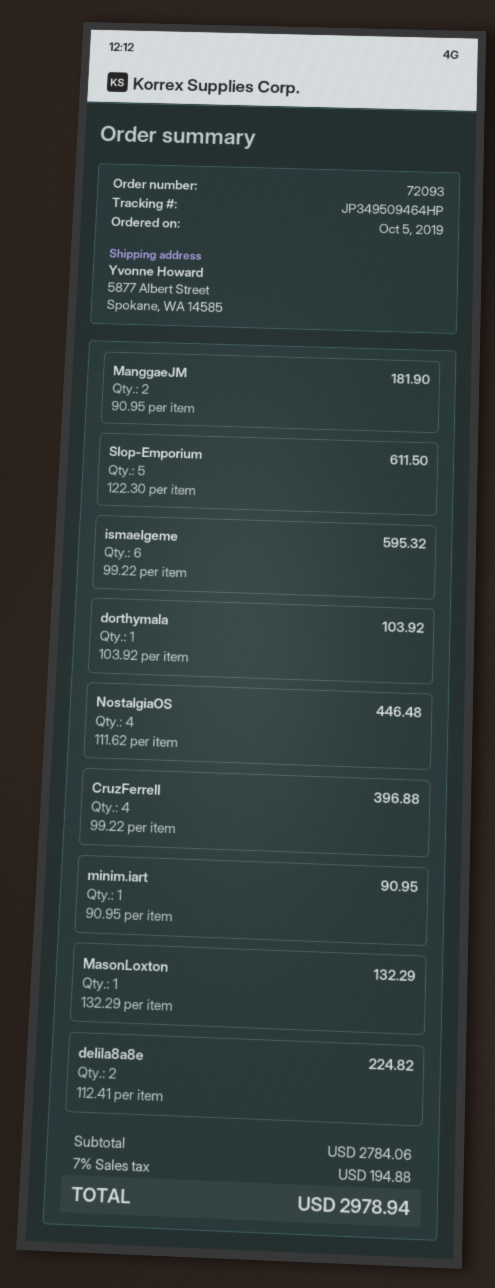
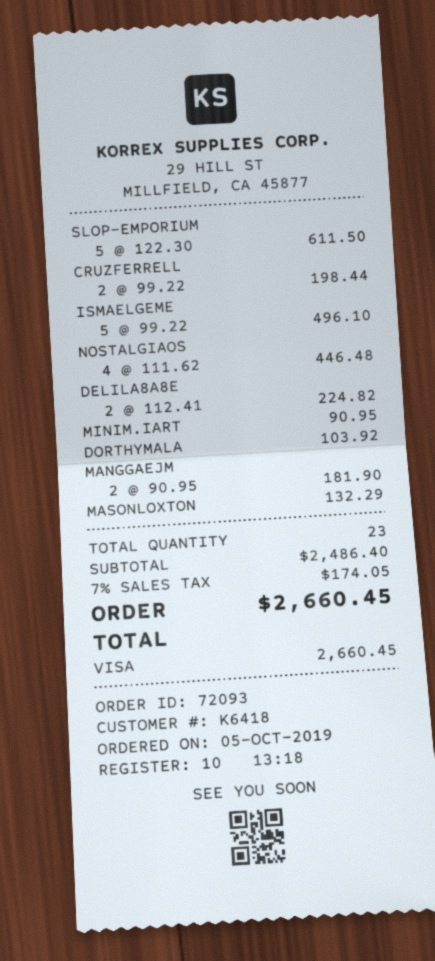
ismaelgeme: 6 x 99.22 = 595.32 -> 5 x 99.22 = 496.10
CruzFerrell: 4 x 99.22 = 396.88 -> 2 x 99.22 = 198.44
subtotal: 2784.06 -> 2486.40
tax: 7% = 194.88 -> 7% = 174.05
total: 2978.94 -> 2660.45

